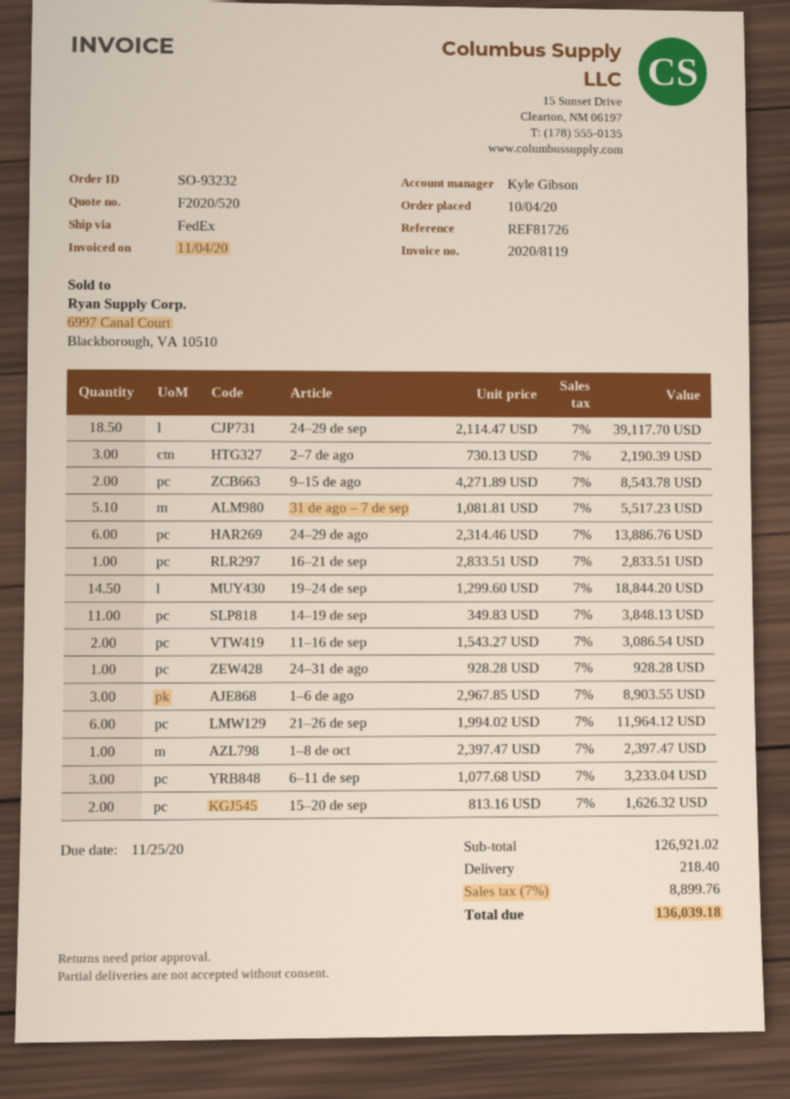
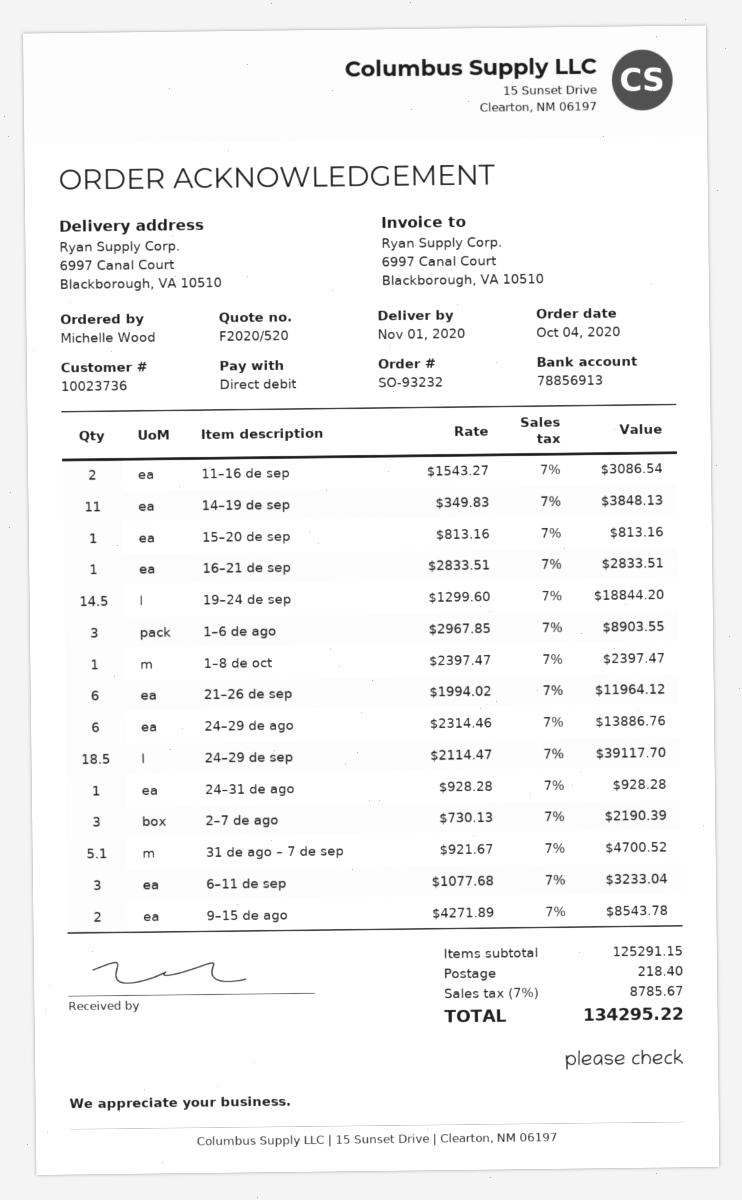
31 de ago – 7 de sep: 5.1 x 1081.81 = 5517.23 -> 5.1 x 921.67 = 4700.52
15–20 de sep: 2 x 813.16 = 1626.32 -> 1 x 813.16 = 813.16
subtotal: 126921.02 -> 125291.15
tax: 7% = 8899.76 -> 7% = 8785.67
total: 136039.18 -> 134295.22

